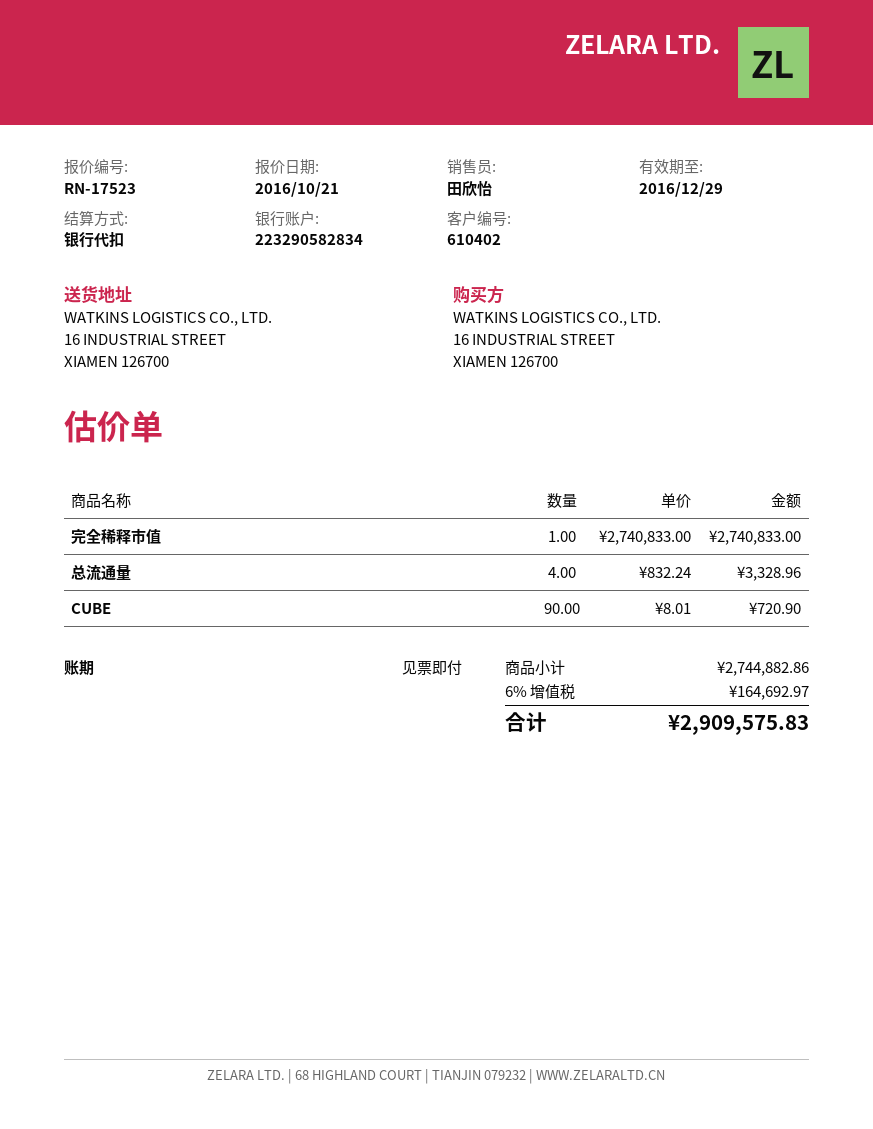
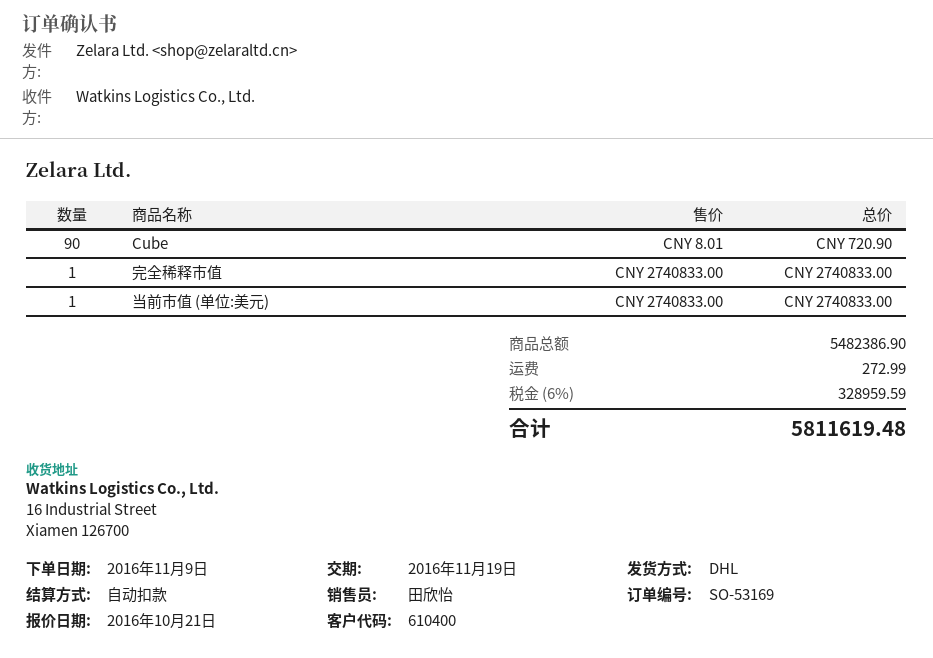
customer number: 610402 -> 610400
总流通量: 4 x 832.24 = 3328.96 -> none
当前市值 (单位:美元): none -> 1 x 2740833.00 = 2740833.00
subtotal: 2744882.86 -> 5482386.90
shipping: none -> 272.99
tax: 6% = 164692.97 -> 6% = 328959.59
total: 2909575.83 -> 5811619.48

